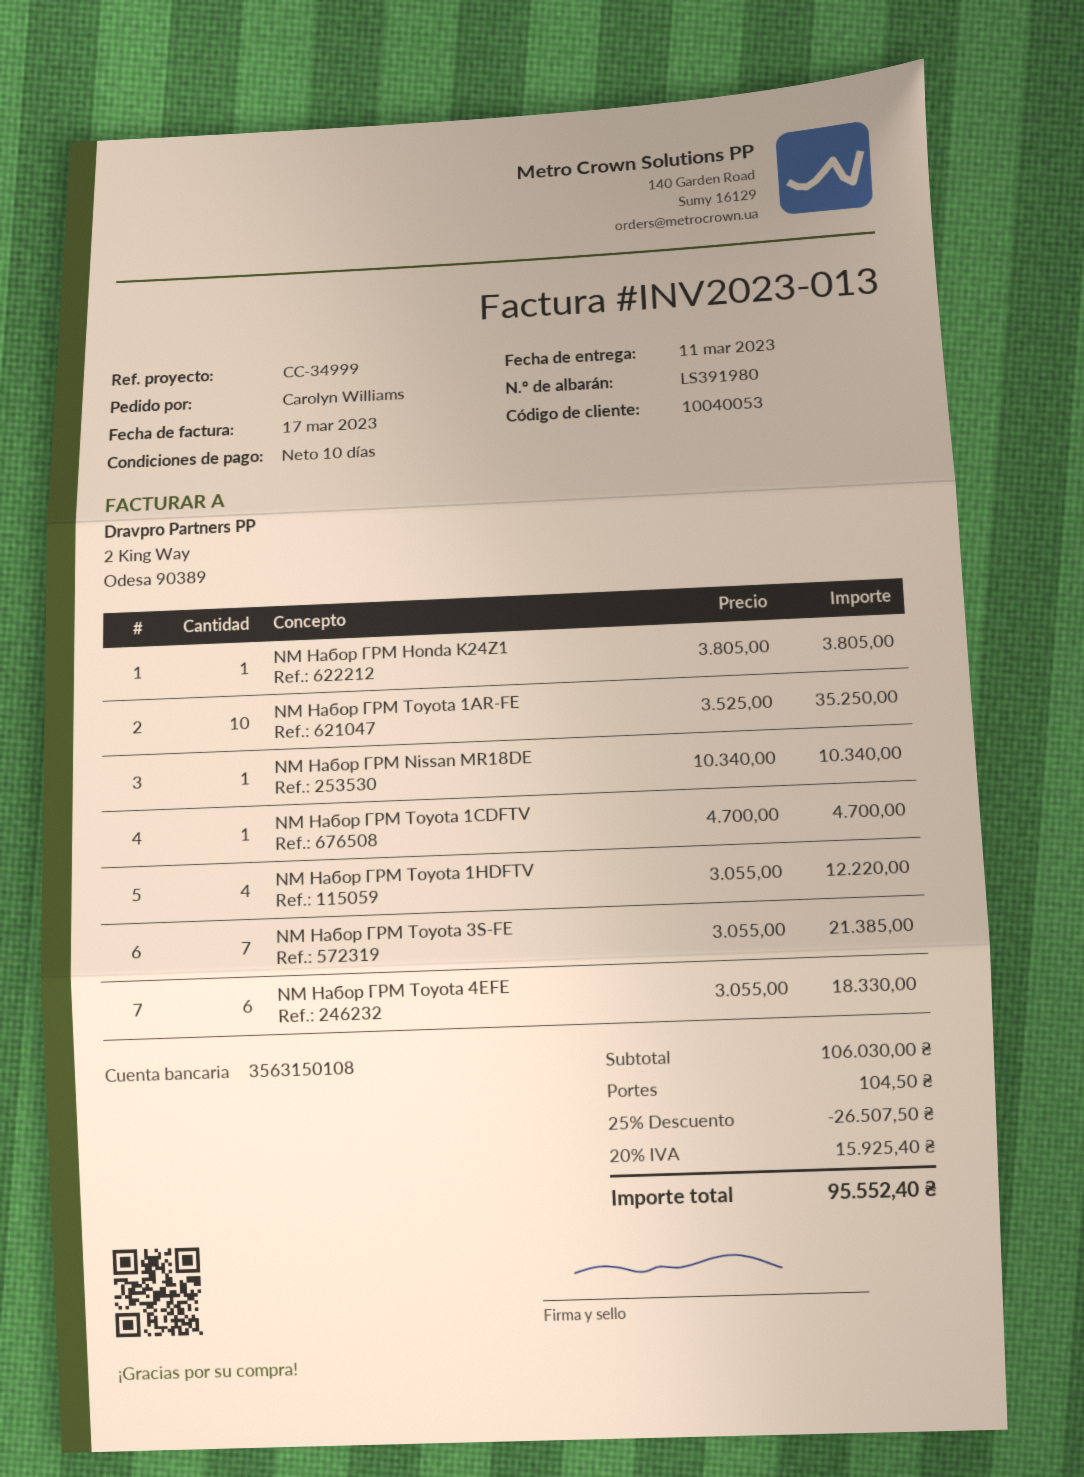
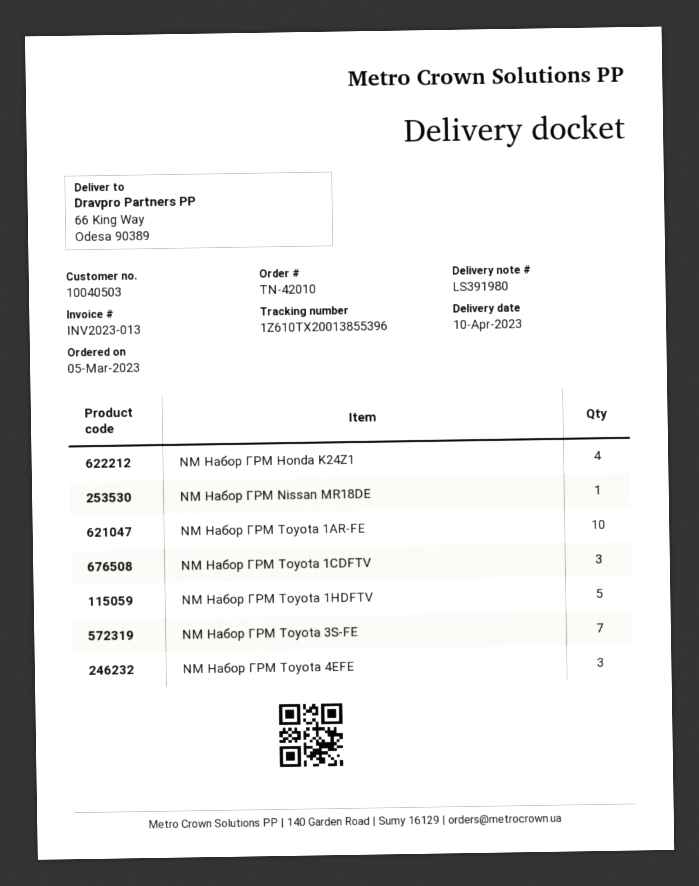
delivery date: 2023-03-11 -> 2023-04-10
customer number: 10040053 -> 10040503
NM Набор ГРМ Honda K24Z1: 1 -> 4
NM Набор ГРМ Toyota 1CDFTV: 1 -> 3
NM Набор ГРМ Toyota 1HDFTV: 4 -> 5
NM Набор ГРМ Toyota 4EFE: 6 -> 3

